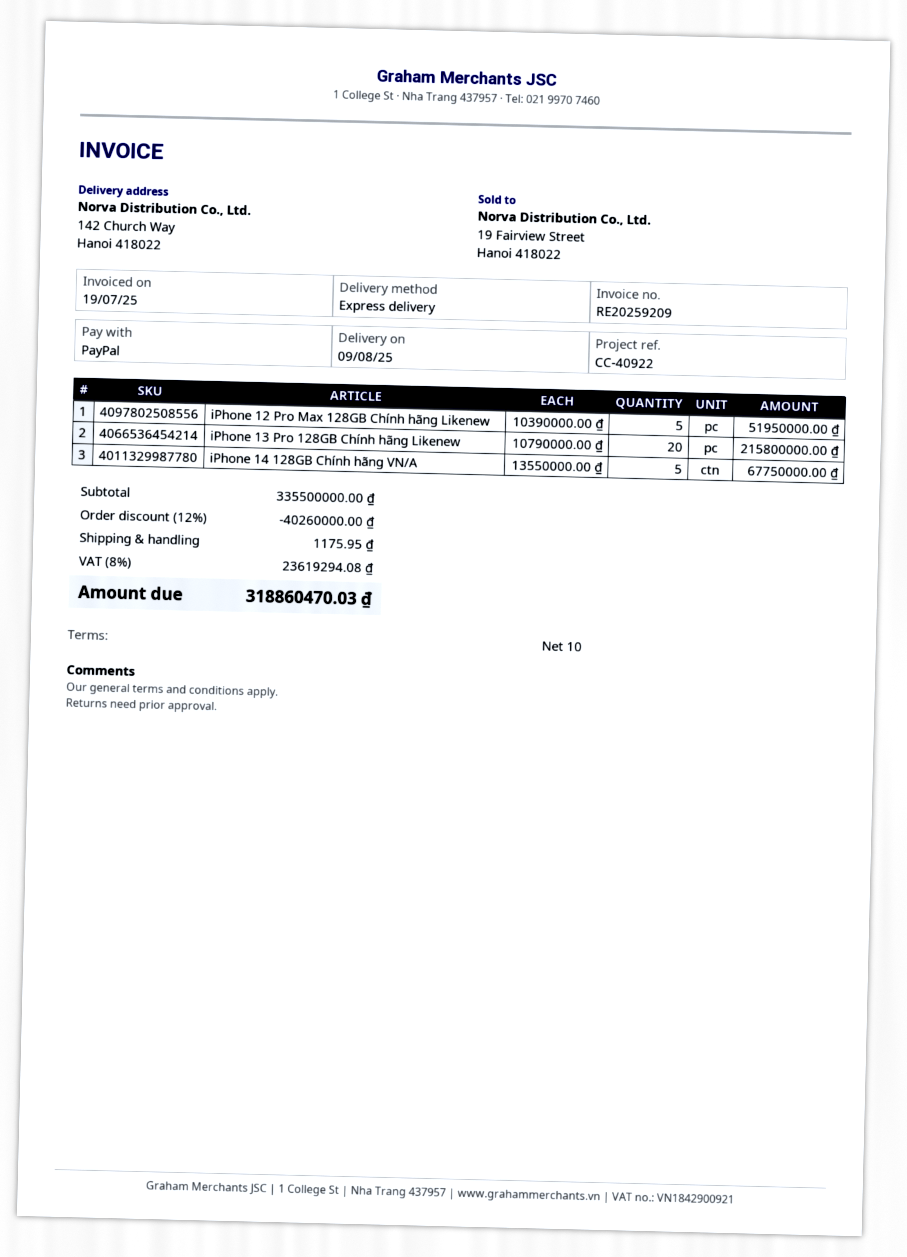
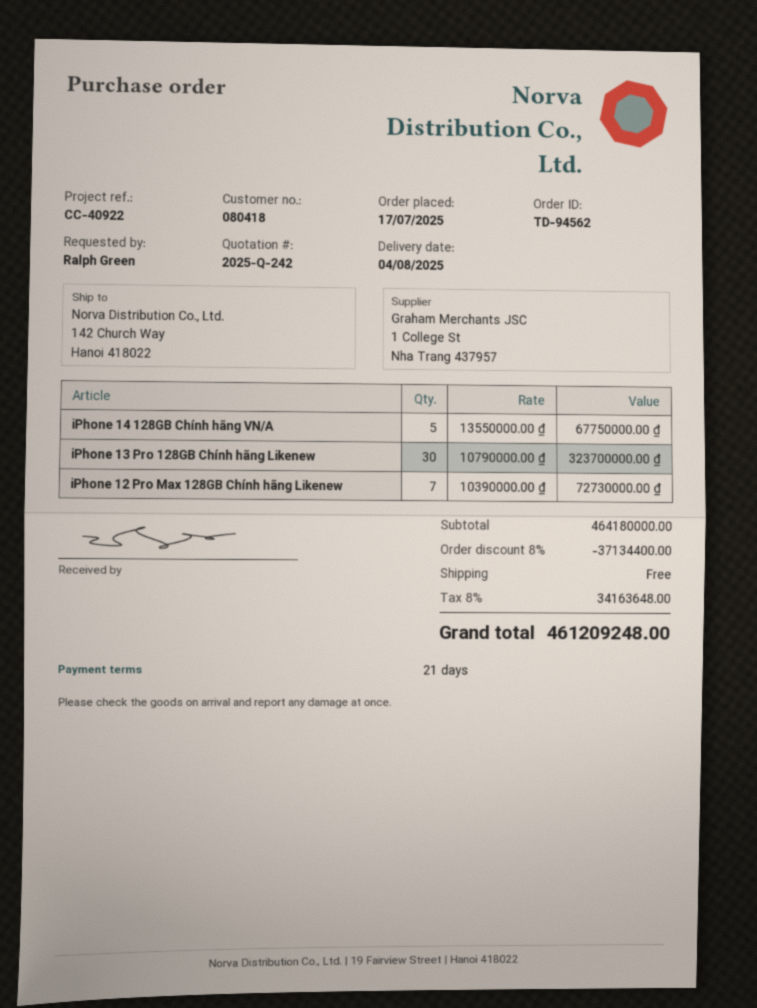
delivery date: 2025-08-09 -> 2025-08-04
payment terms: 10 days -> 21 days
iPhone 12 Pro Max 128GB Chính hãng Likenew: 5 x 10390000.00 = 51950000.00 -> 7 x 10390000.00 = 72730000.00
iPhone 13 Pro 128GB Chính hãng Likenew: 20 x 10790000.00 = 215800000.00 -> 30 x 10790000.00 = 323700000.00
subtotal: 335500000.00 -> 464180000.00
discount: 12% = 40260000.00 -> 8% = 37134400.00
shipping: 1175.95 -> 0.00
tax: 8% = 23619294.08 -> 8% = 34163648.00
total: 318860470.03 -> 461209248.00

